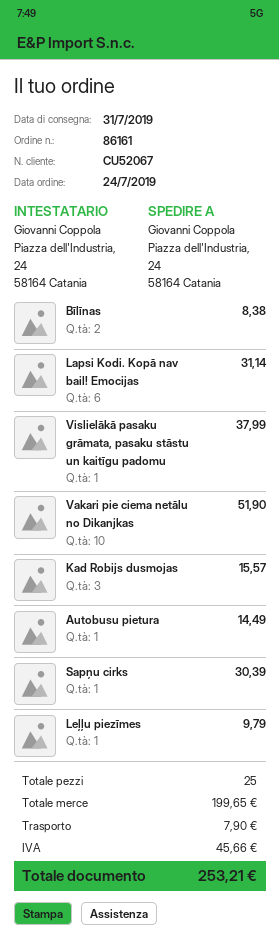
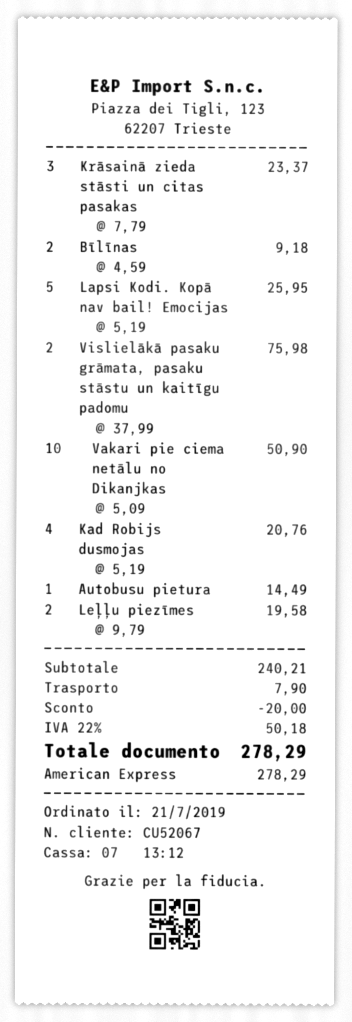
order date: 2019-07-24 -> 2019-07-21
Bīlīnas: 2 for 8.38 -> 2 for 9.18
Lapsi Kodi. Kopā nav bail! Emocijas: 6 for 31.14 -> 5 for 25.95
Vislielākā pasaku grāmata, pasaku stāstu un kaitīgu padomu: 1 for 37.99 -> 2 for 75.98
Vakari pie ciema netālu no Dikanjkas: 10 for 51.90 -> 10 for 50.90
Kad Robijs dusmojas: 3 for 15.57 -> 4 for 20.76
Sapņu cirks: 1 for 30.39 -> none
Leļļu piezīmes: 1 for 9.79 -> 2 for 19.58
Krāsainā zieda stāsti un citas pasakas: none -> 3 for 23.37
subtotal: 199.65 -> 240.21
discount: none -> 20.00
tax: 45.66 -> 50.18
total: 253.21 -> 278.29

